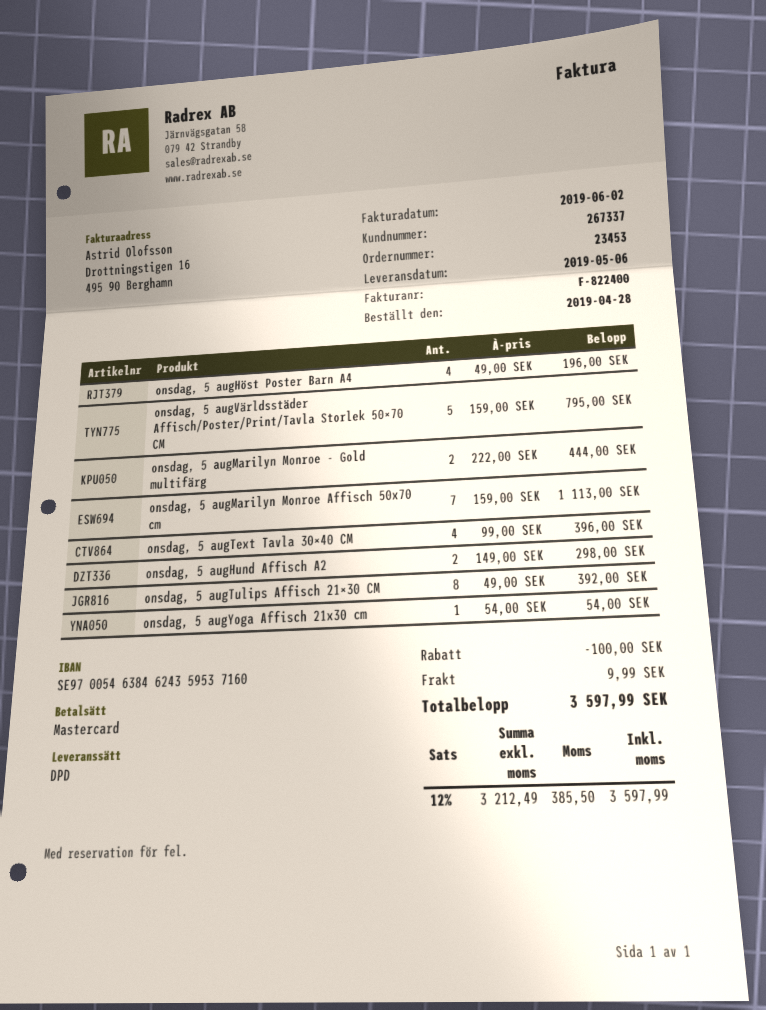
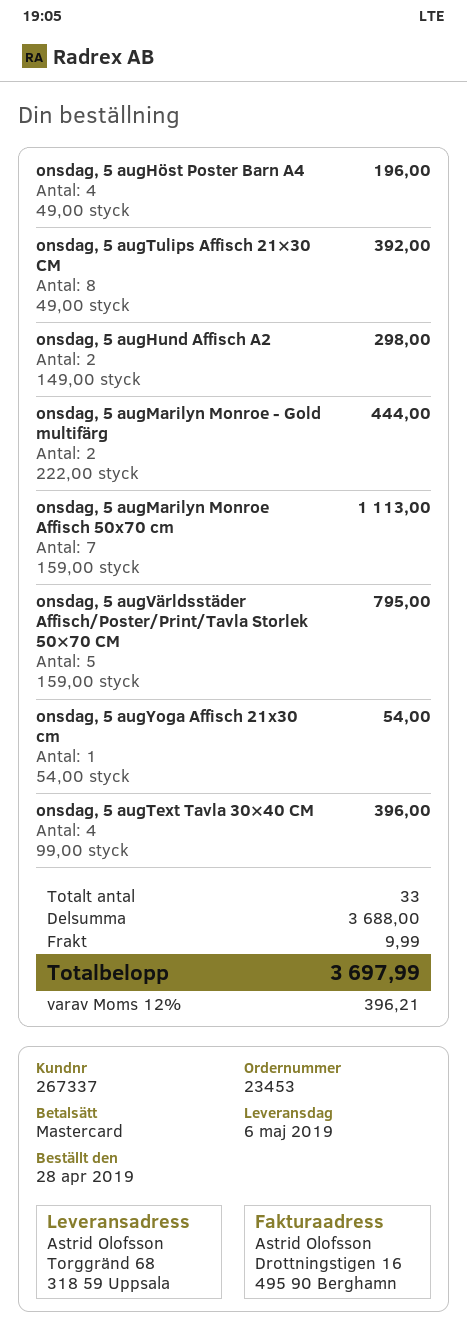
discount: 100.00 -> none
tax: 12% = 385.50 -> 12% = 396.21
total: 3597.99 -> 3697.99

